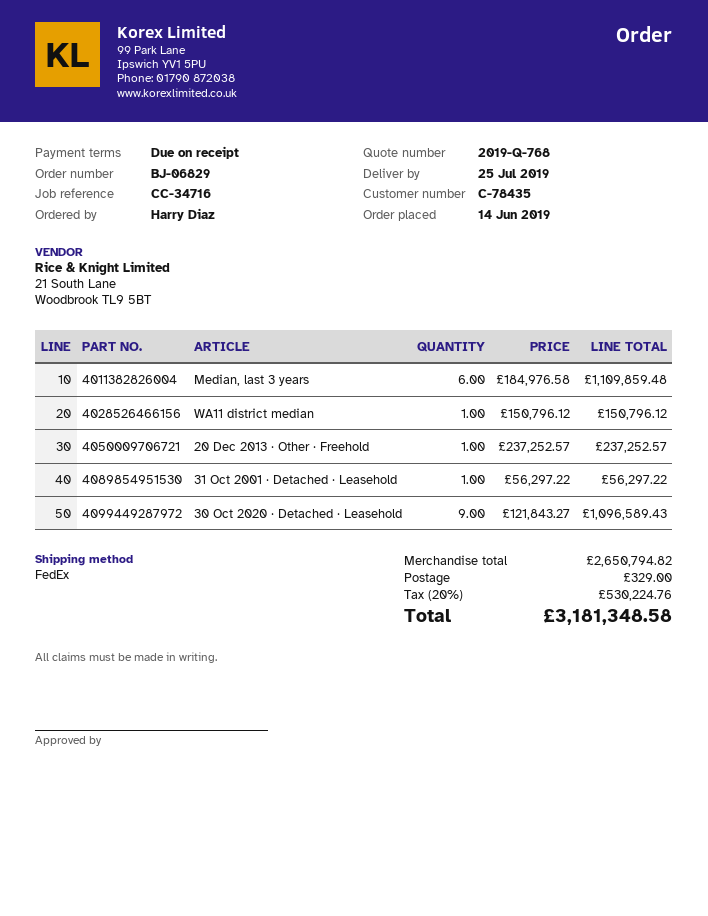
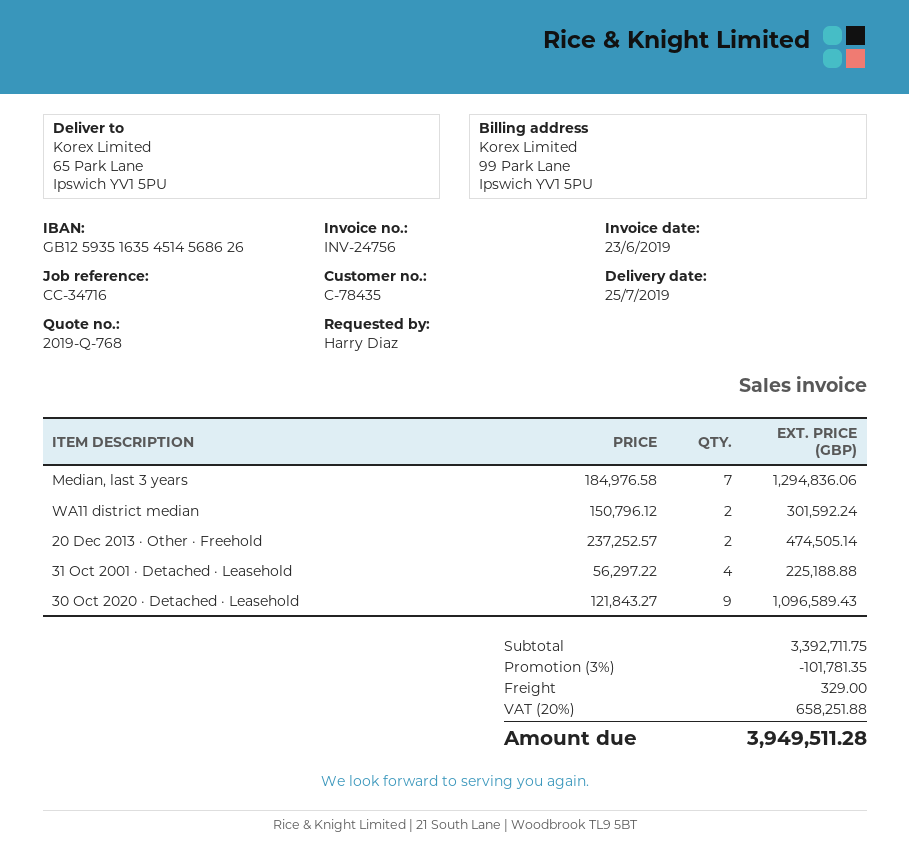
Median, last 3 years: 6 x 184976.58 = 1109859.48 -> 7 x 184976.58 = 1294836.06
WA11 district median: 1 x 150796.12 = 150796.12 -> 2 x 150796.12 = 301592.24
20 Dec 2013 · Other · Freehold: 1 x 237252.57 = 237252.57 -> 2 x 237252.57 = 474505.14
31 Oct 2001 · Detached · Leasehold: 1 x 56297.22 = 56297.22 -> 4 x 56297.22 = 225188.88
subtotal: 2650794.82 -> 3392711.75
discount: none -> 3% = 101781.35
tax: 20% = 530224.76 -> 20% = 658251.88
total: 3181348.58 -> 3949511.28

